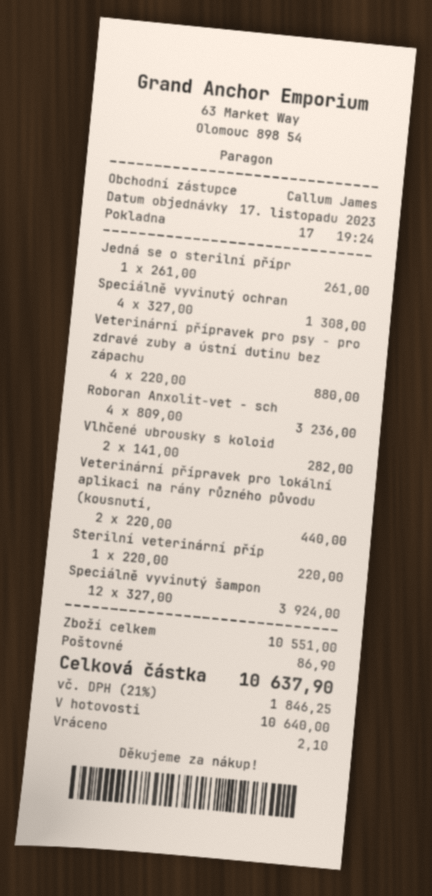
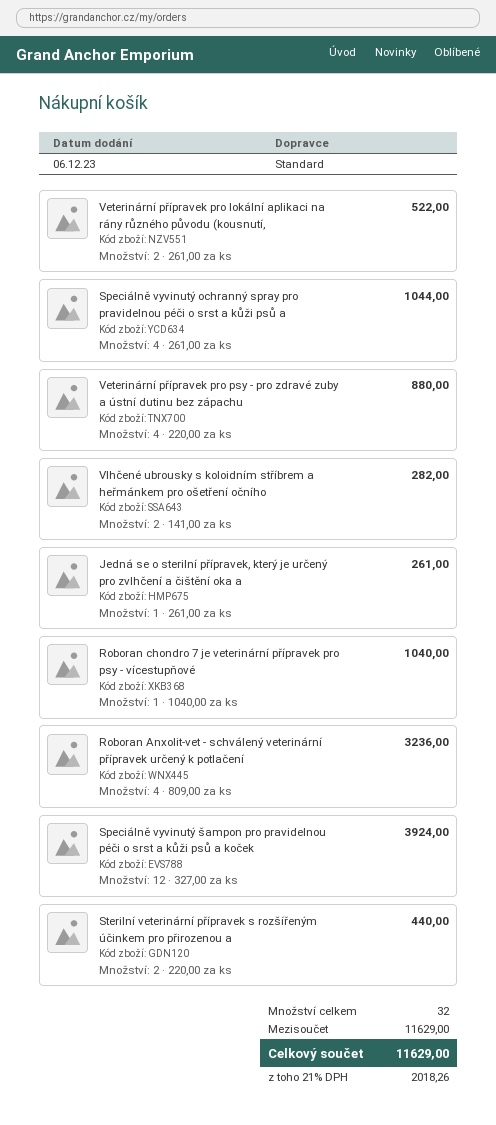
Speciálně vyvinutý ochran: 4 x 327.00 = 1308.00 -> 4 x 261.00 = 1044.00
Veterinární přípravek pro lokální aplikaci na rány různého původu (kousnutí,: 2 x 220.00 = 440.00 -> 2 x 261.00 = 522.00
Sterilní veterinární příp: 1 x 220.00 = 220.00 -> 2 x 220.00 = 440.00
Roboran chondro 7 je veterinární přípravek pro psy - vícestupňové: none -> 1 x 1040.00 = 1040.00
subtotal: 10551.00 -> 11629.00
shipping: 86.90 -> none
tax: 21% = 1846.25 -> 21% = 2018.26
total: 10637.90 -> 11629.00

